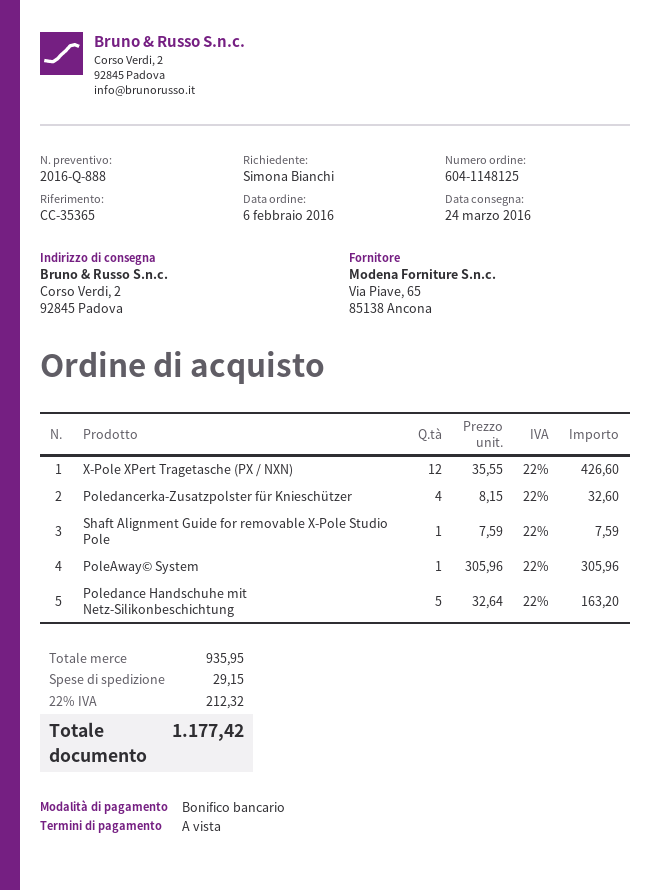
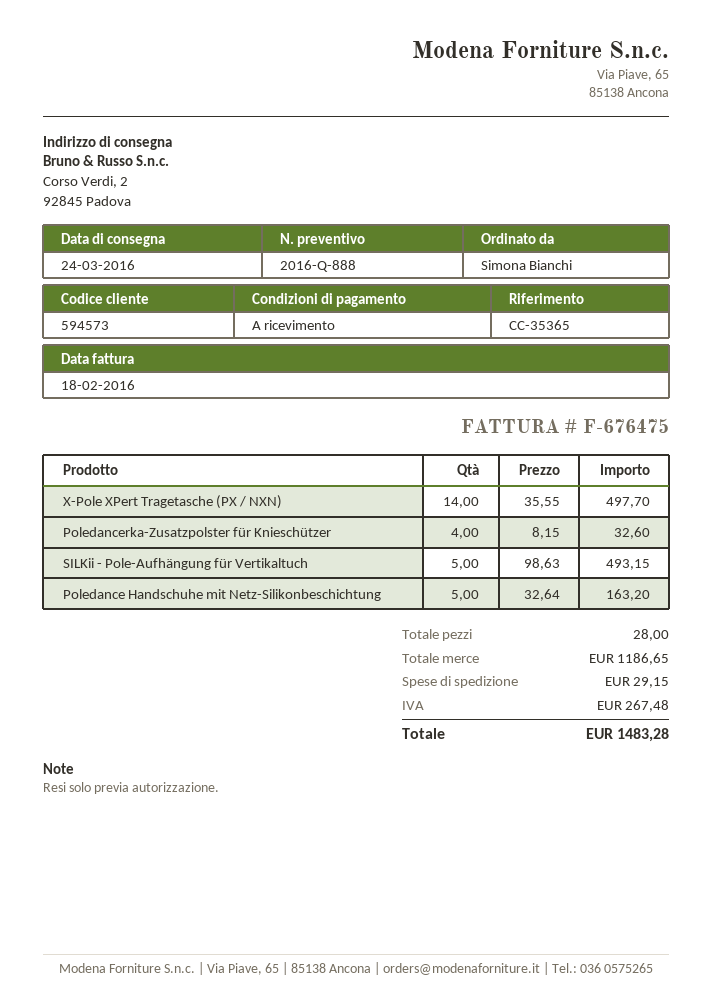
X-Pole XPert Tragetasche (PX / NXN): 12 x 35.55 = 426.60 -> 14 x 35.55 = 497.70
Shaft Alignment Guide for removable X-Pole Studio Pole: 1 x 7.59 = 7.59 -> none
PoleAway© System: 1 x 305.96 = 305.96 -> none
SILKii - Pole-Aufhängung für Vertikaltuch: none -> 5 x 98.63 = 493.15
subtotal: 935.95 -> 1186.65
tax: 212.32 -> 267.48
total: 1177.42 -> 1483.28

